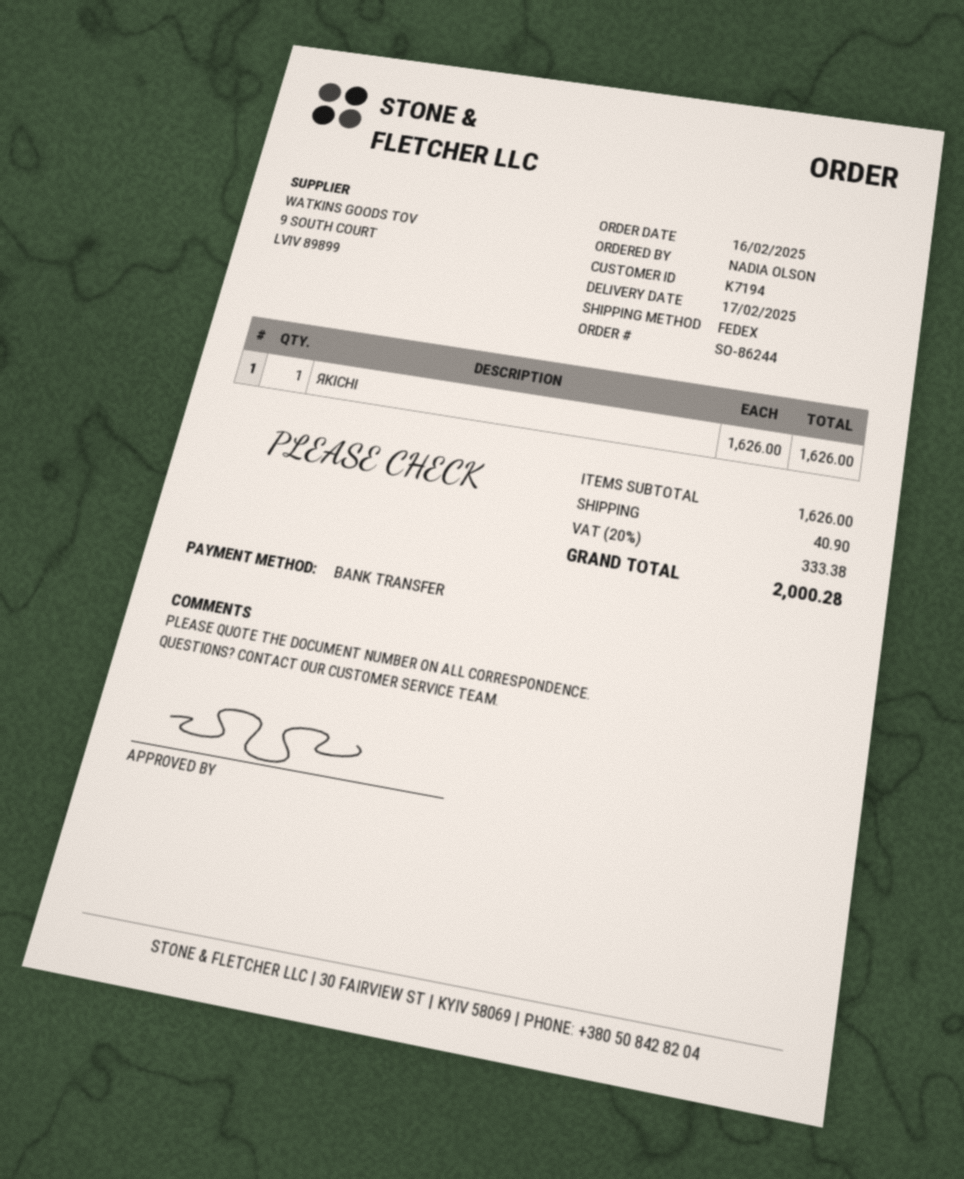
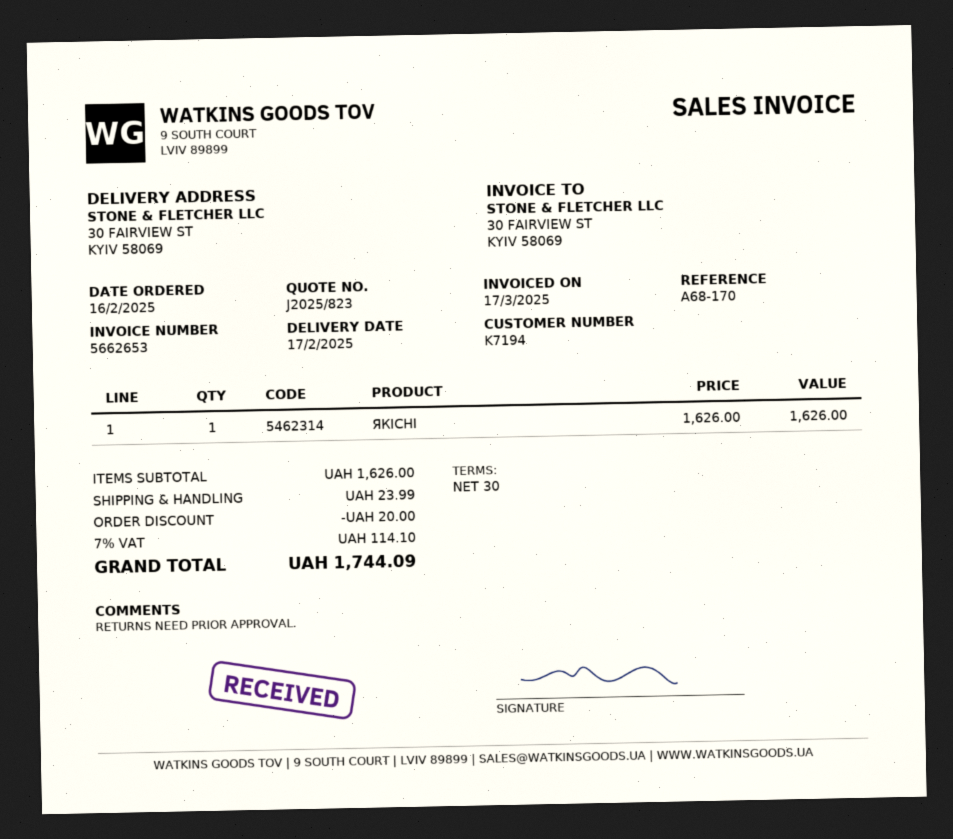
discount: none -> 20.00
shipping: 40.90 -> 23.99
tax: 20% = 333.38 -> 7% = 114.10
total: 2000.28 -> 1744.09

